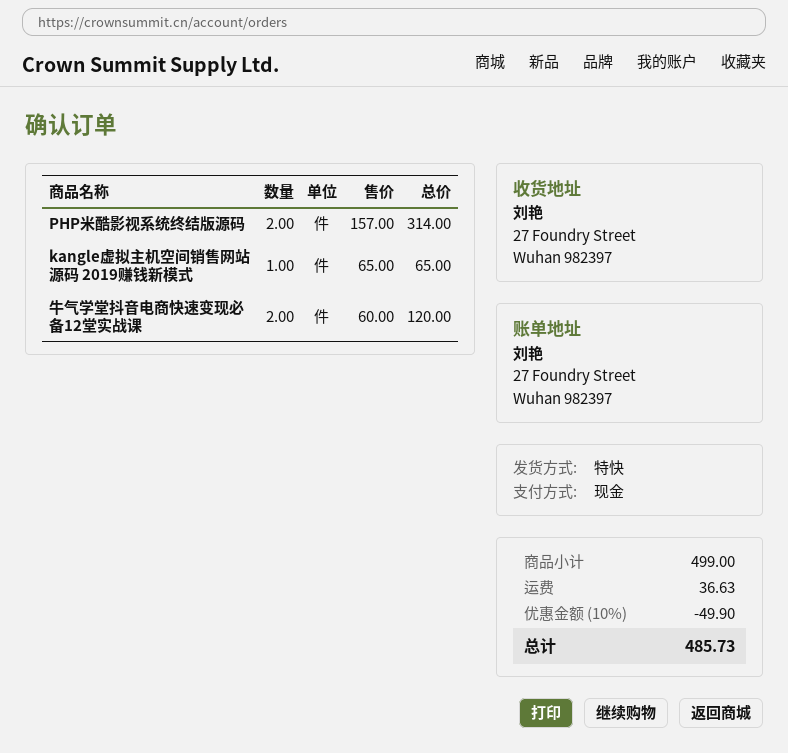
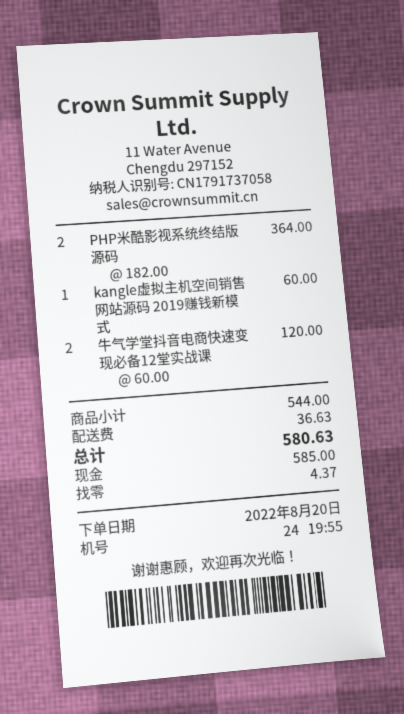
PHP米酷影视系统终结版源码: 2 x 157.00 = 314.00 -> 2 x 182.00 = 364.00
kangle虚拟主机空间销售网站源码 2019赚钱新模式: 1 x 65.00 = 65.00 -> 1 x 60.00 = 60.00
subtotal: 499.00 -> 544.00
discount: 10% = 49.90 -> none
total: 485.73 -> 580.63

